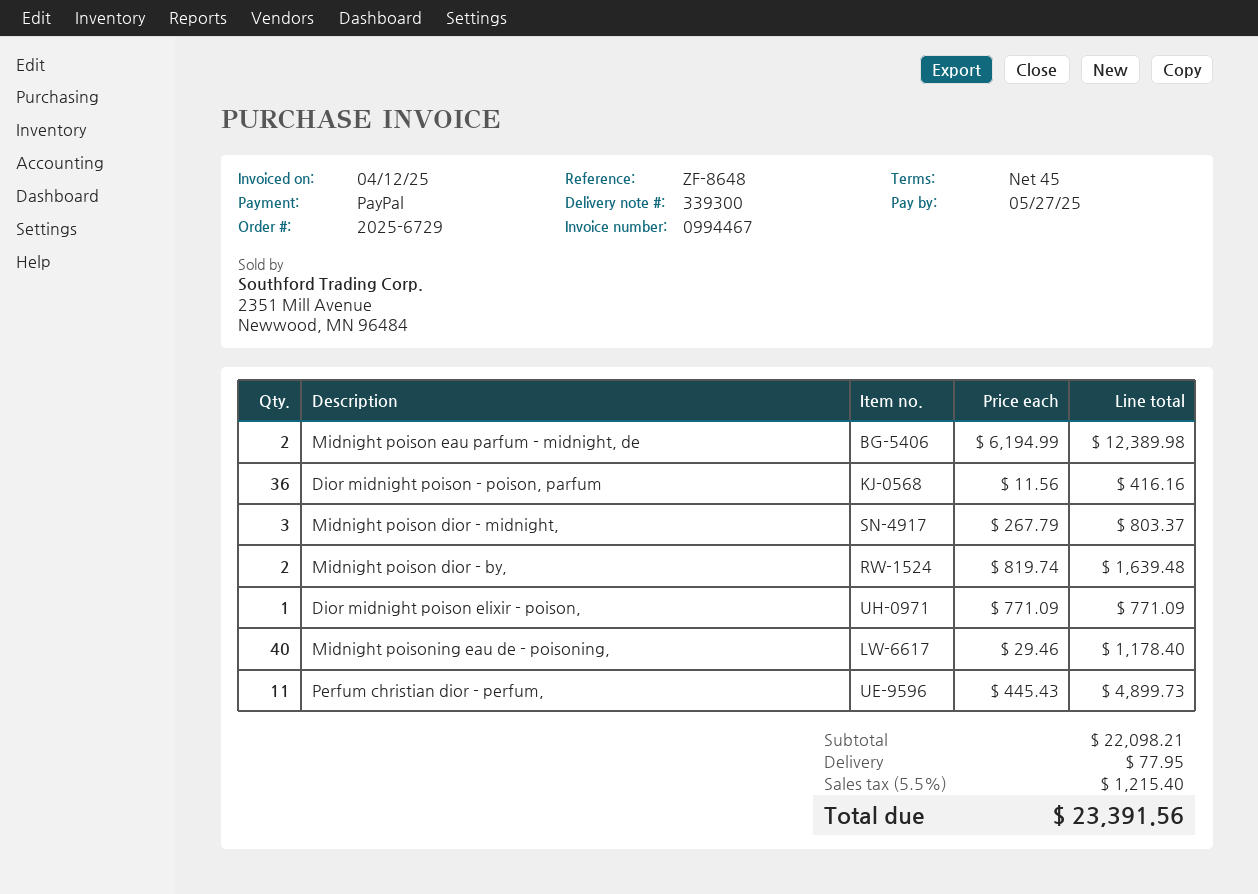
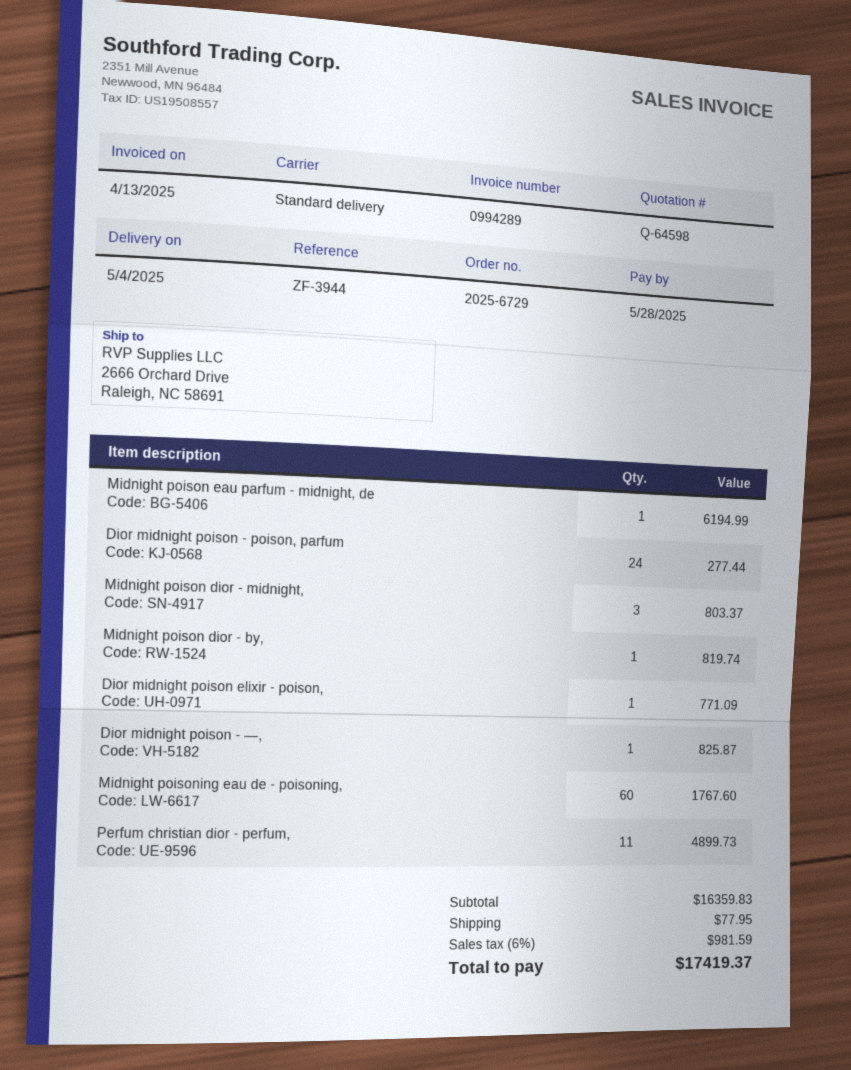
invoice number: 0994467 -> 0994289
invoice date: 2025-04-12 -> 2025-04-13
due date: 2025-05-27 -> 2025-05-28
reference: ZF-8648 -> ZF-3944
Midnight poison eau parfum - midnight, de: 2 for 12389.98 -> 1 for 6194.99
Dior midnight poison - poison, parfum: 36 for 416.16 -> 24 for 277.44
Midnight poison dior - by,: 2 for 1639.48 -> 1 for 819.74
Midnight poisoning eau de - poisoning,: 40 for 1178.40 -> 60 for 1767.60
Dior midnight poison - —,: none -> 1 for 825.87
subtotal: 22098.21 -> 16359.83
tax: 5.5% = 1215.40 -> 6% = 981.59
total: 23391.56 -> 17419.37

